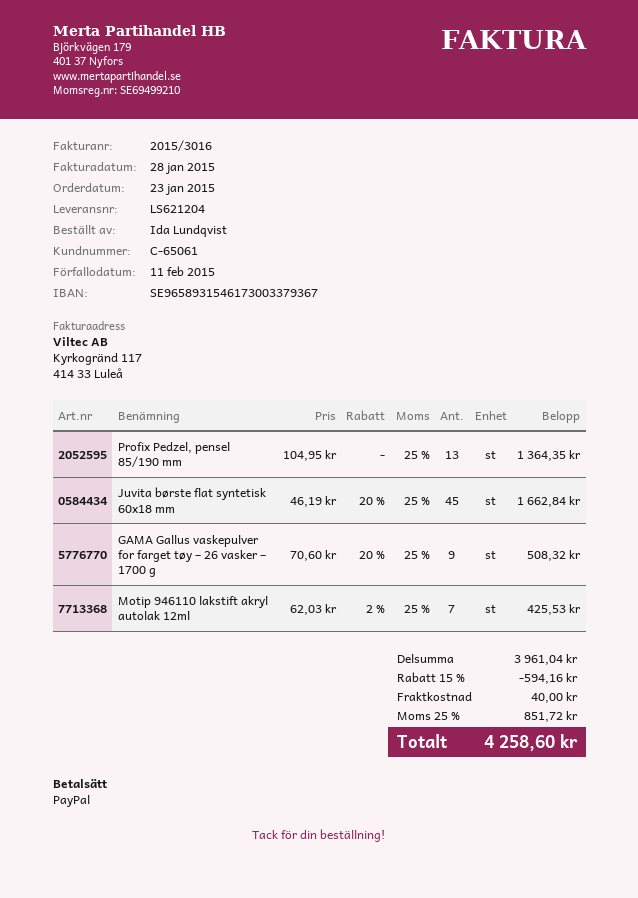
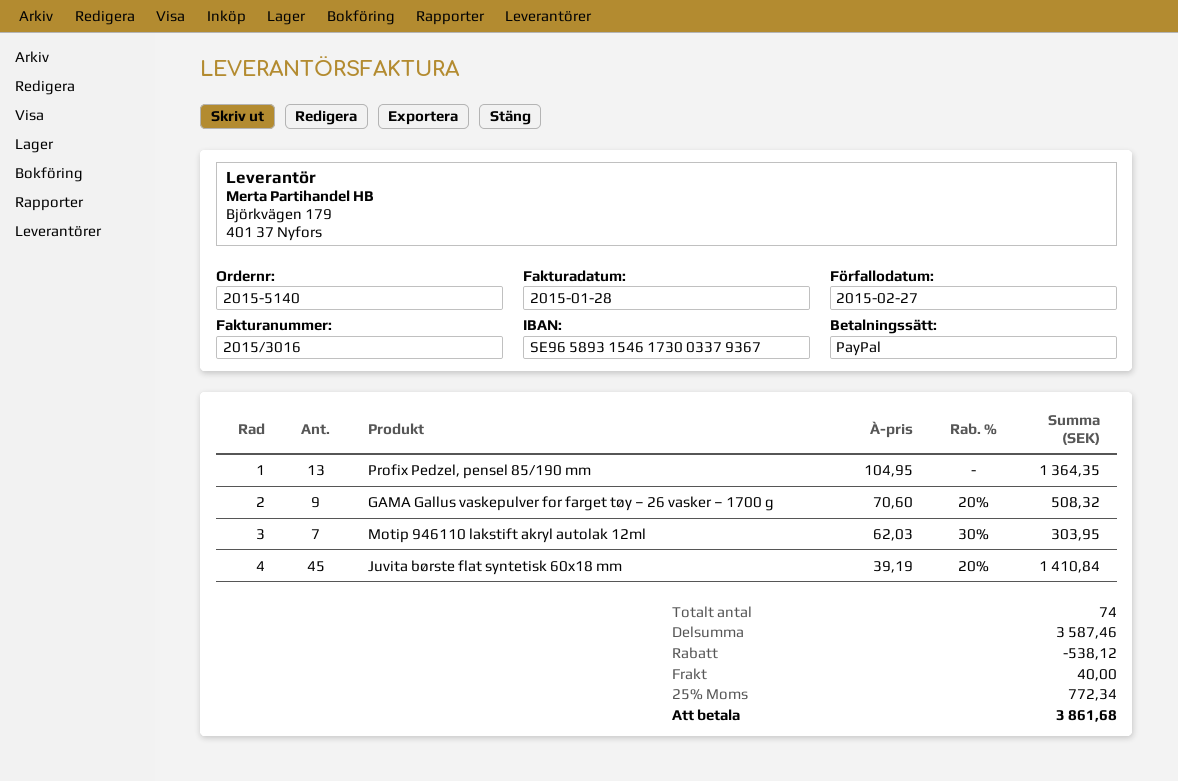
due date: 2015-02-11 -> 2015-02-27
Juvita børste flat syntetisk 60x18 mm: 45 x 46.19 - 20% = 1662.84 -> 45 x 39.19 - 20% = 1410.84
Motip 946110 lakstift akryl autolak 12ml: 7 x 62.03 - 2% = 425.53 -> 7 x 62.03 - 30% = 303.95
subtotal: 3961.04 -> 3587.46
discount: 594.16 -> 538.12
tax: 25% = 851.72 -> 25% = 772.34
total: 4258.60 -> 3861.68

